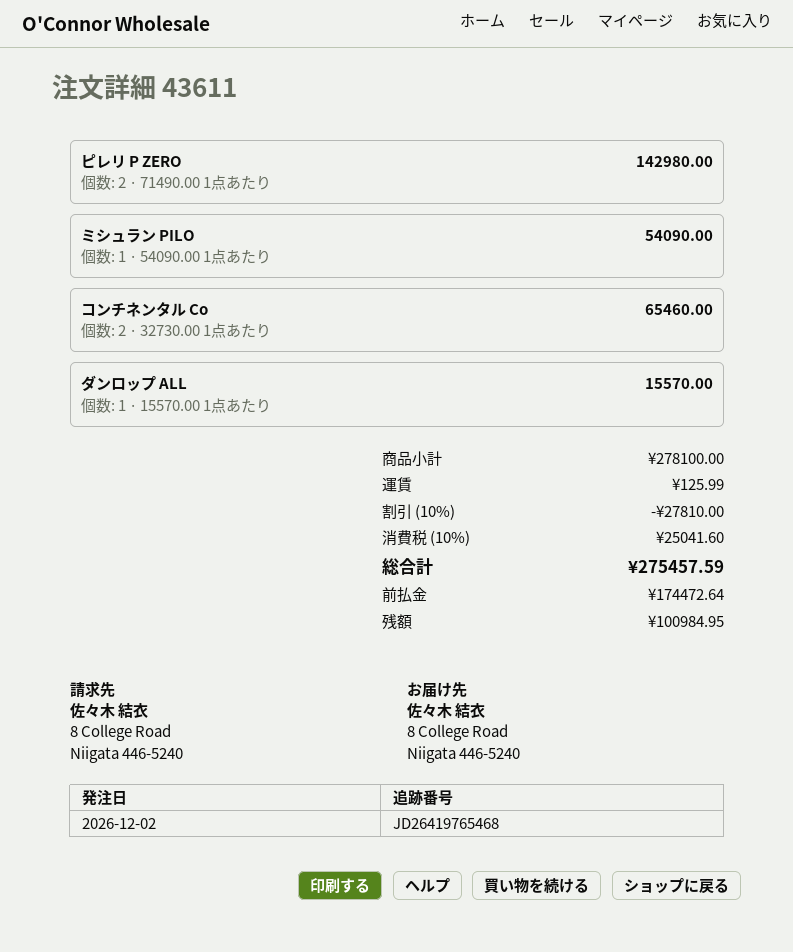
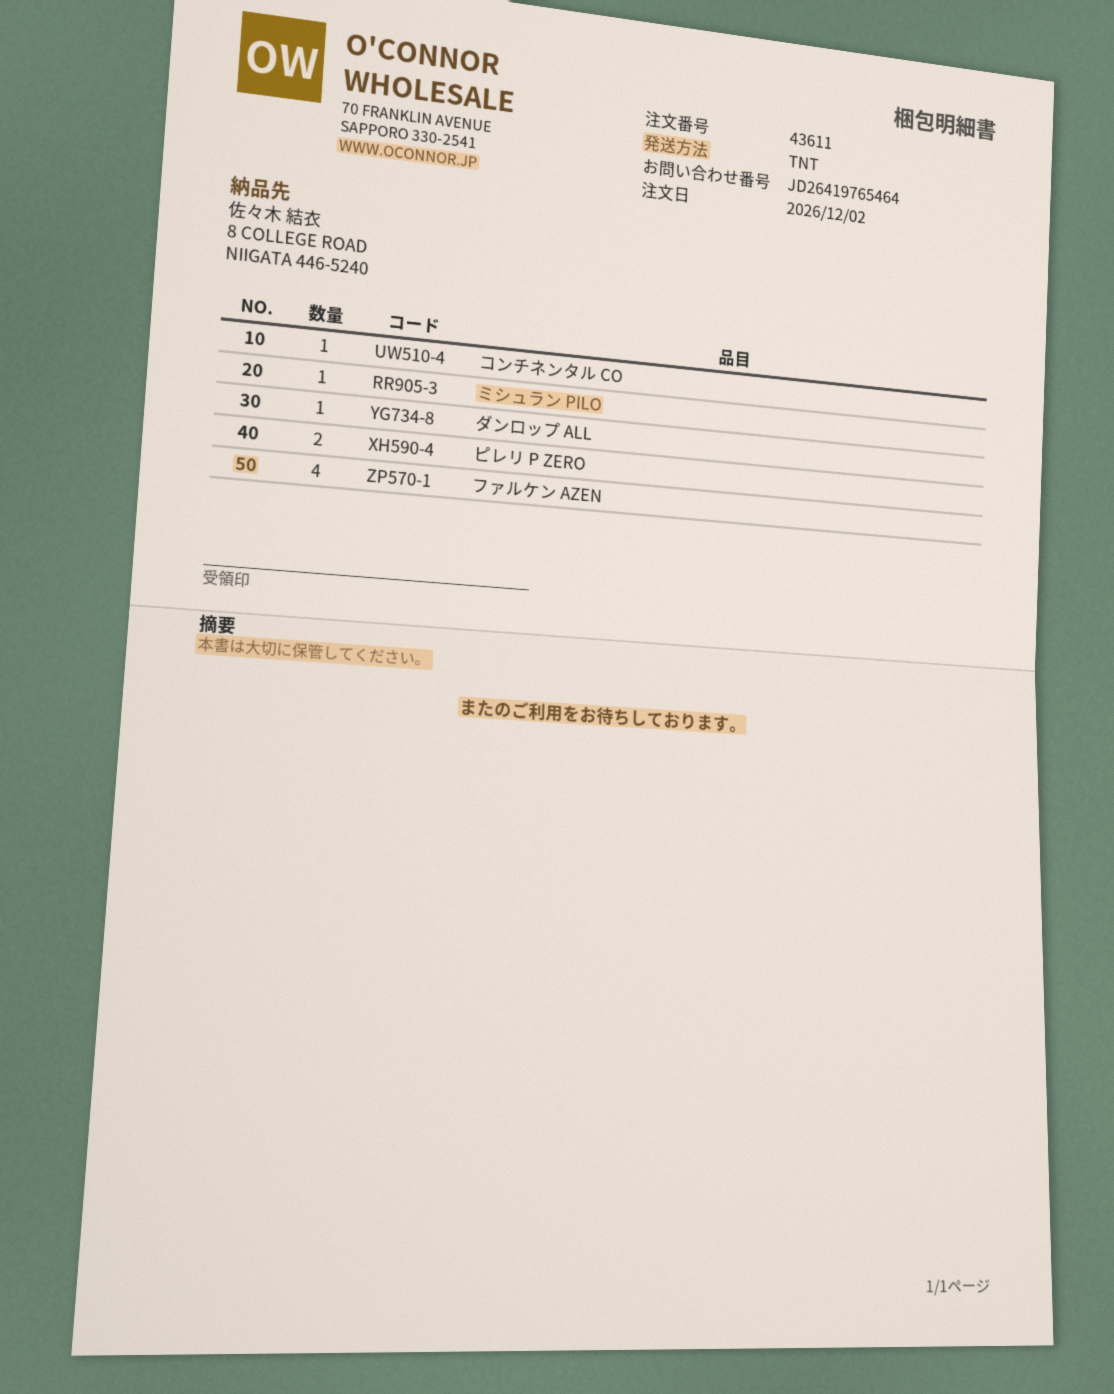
tracking number: JD26419765468 -> JD26419765464
コンチネンタル Co: 2 -> 1
ファルケン AZEN: none -> 4

